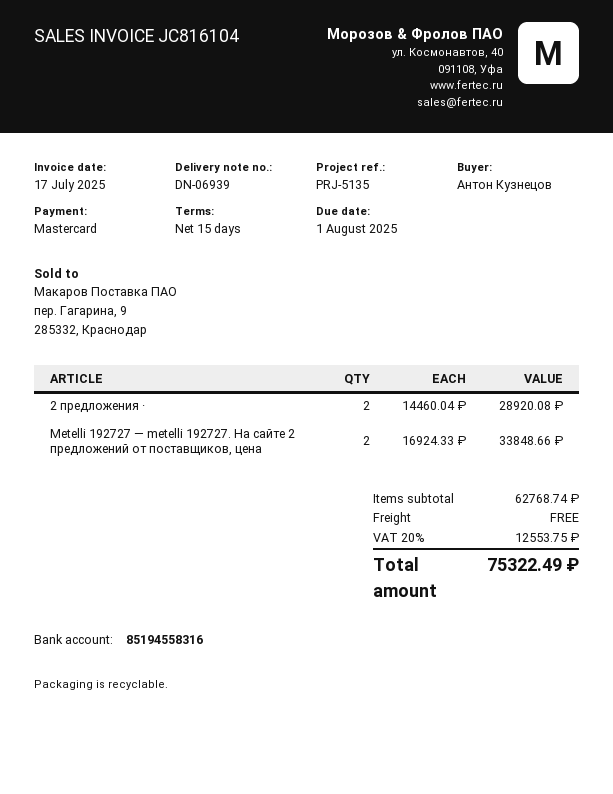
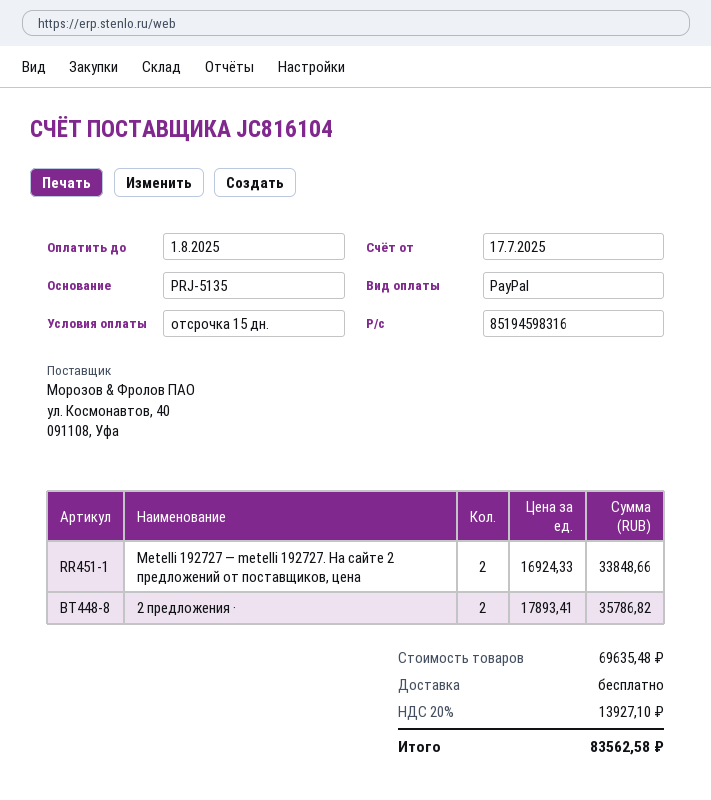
payment method: Mastercard -> PayPal
bank account: 85194558316 -> 85194598316
2 предложения ·: 2 x 14460.04 = 28920.08 -> 2 x 17893.41 = 35786.82
subtotal: 62768.74 -> 69635.48
tax: 20% = 12553.75 -> 20% = 13927.10
total: 75322.49 -> 83562.58

